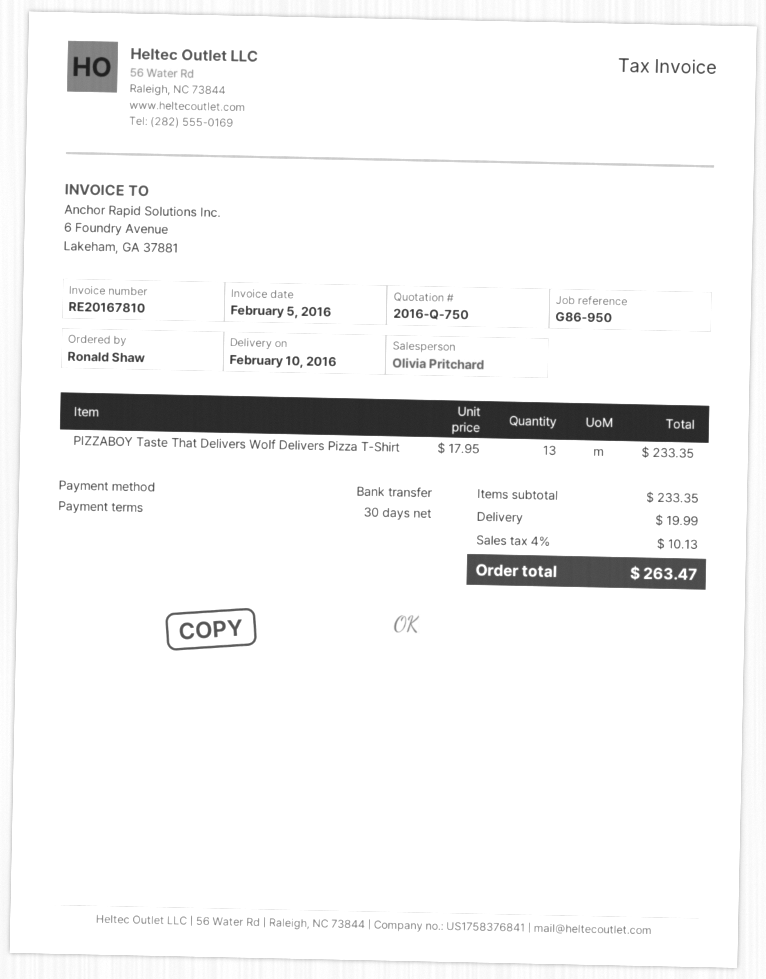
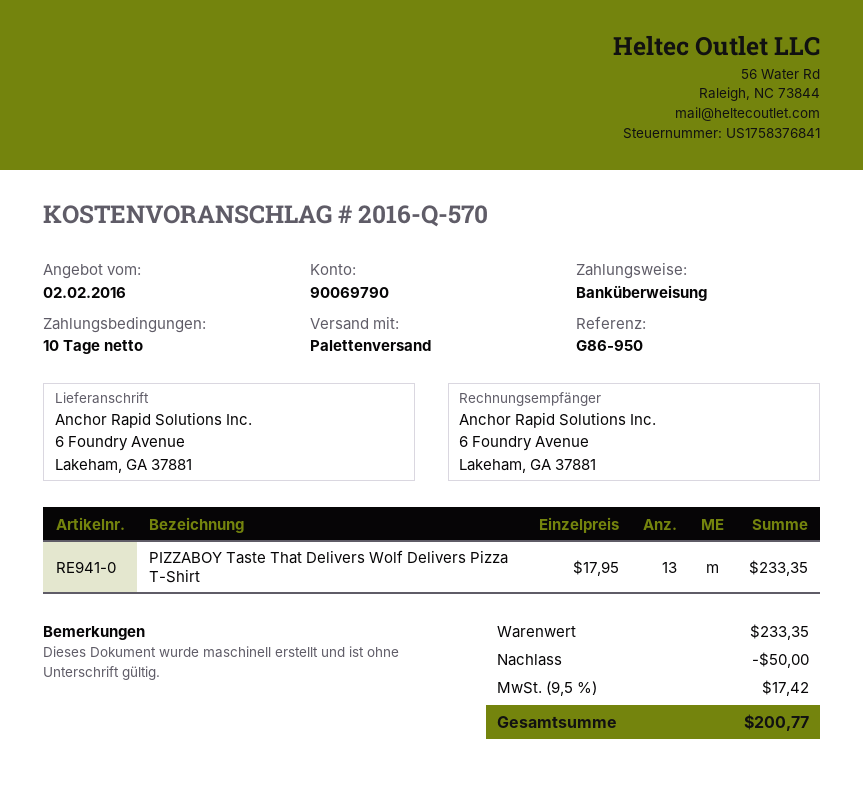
quote number: 2016-Q-750 -> 2016-Q-570
payment terms: 30 days -> 10 days
discount: none -> 50.00
shipping: 19.99 -> none
tax: 4% = 10.13 -> 9.5% = 17.42
total: 263.47 -> 200.77

